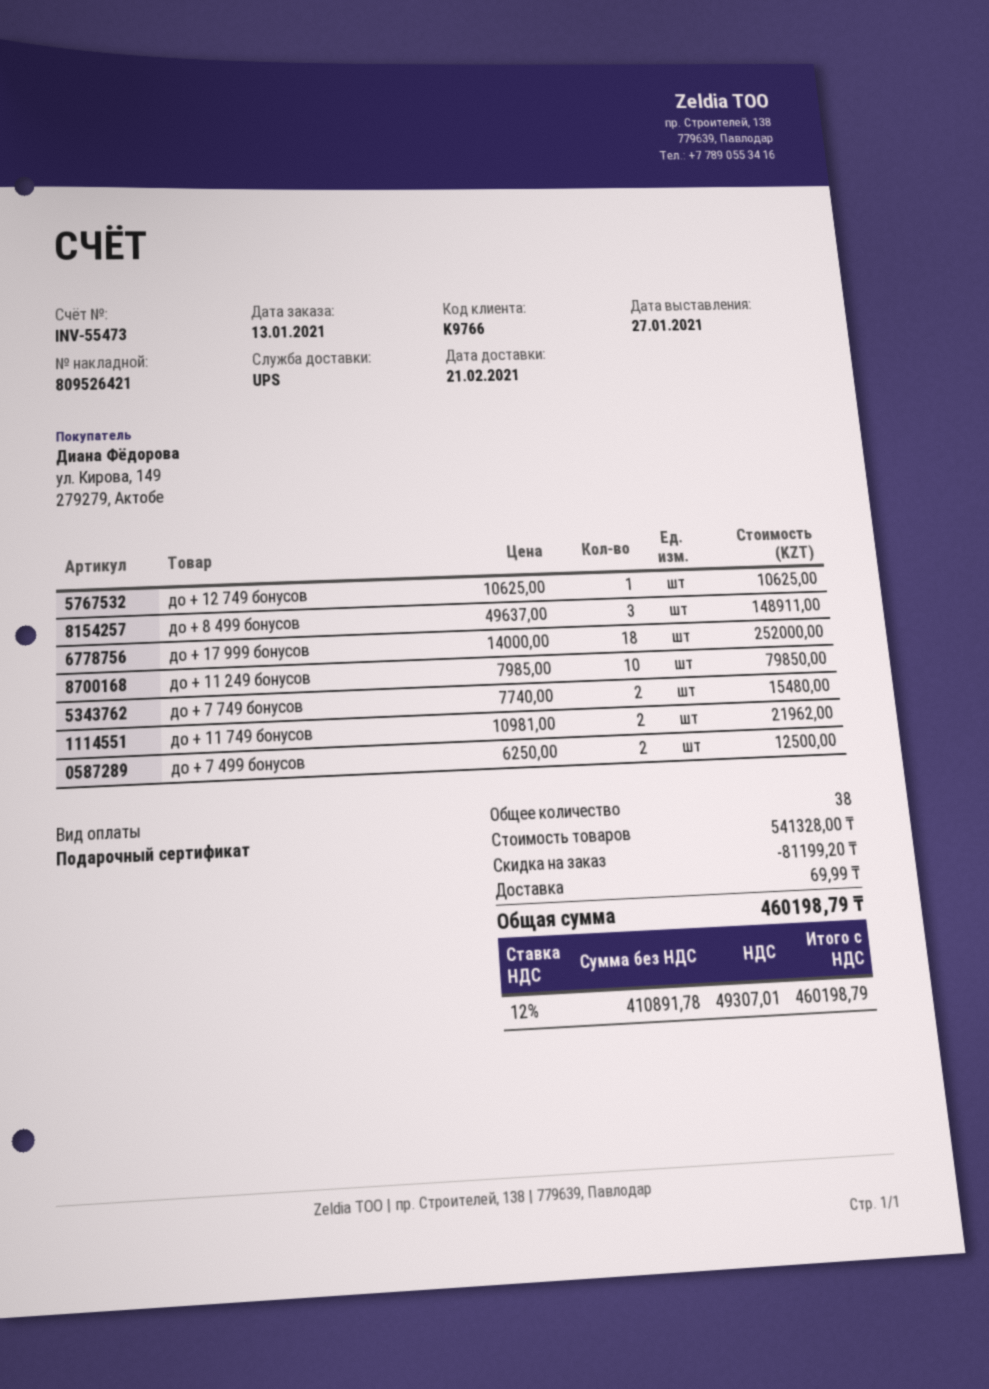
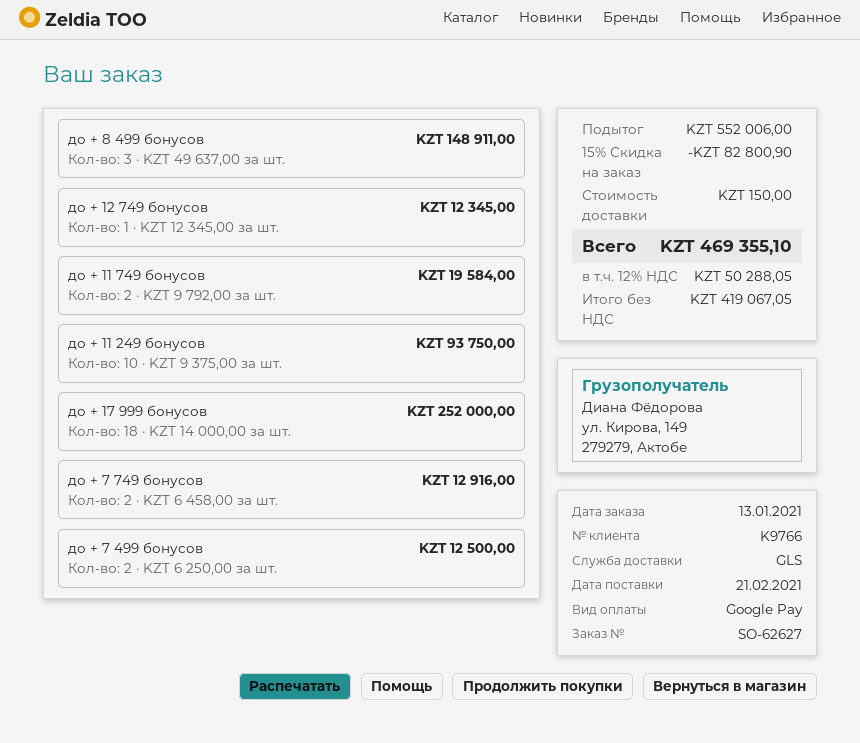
payment method: gift card -> Google Pay
shipping method: UPS -> GLS
до + 12 749 бонусов: 1 x 10625.00 = 10625.00 -> 1 x 12345.00 = 12345.00
до + 11 249 бонусов: 10 x 7985.00 = 79850.00 -> 10 x 9375.00 = 93750.00
до + 7 749 бонусов: 2 x 7740.00 = 15480.00 -> 2 x 6458.00 = 12916.00
до + 11 749 бонусов: 2 x 10981.00 = 21962.00 -> 2 x 9792.00 = 19584.00
subtotal: 541328.00 -> 552006.00
discount: 81199.20 -> 82800.90
shipping: 69.99 -> 150.00
net: 410891.78 -> 419067.05
tax: 12% = 49307.01 -> 12% = 50288.05
total: 460198.79 -> 469355.10

